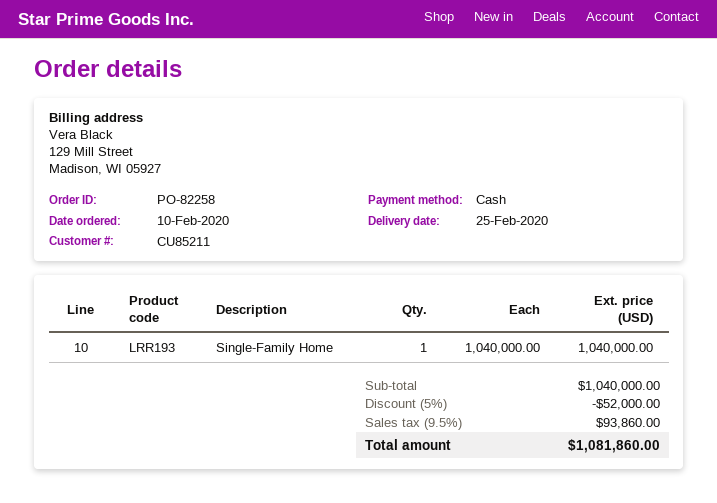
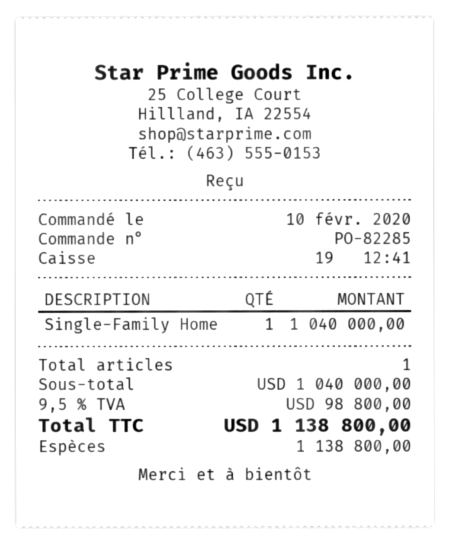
order number: PO-82258 -> PO-82285
discount: 5% = 52000.00 -> none
tax: 9.5% = 93860.00 -> 9.5% = 98800.00
total: 1081860.00 -> 1138800.00

